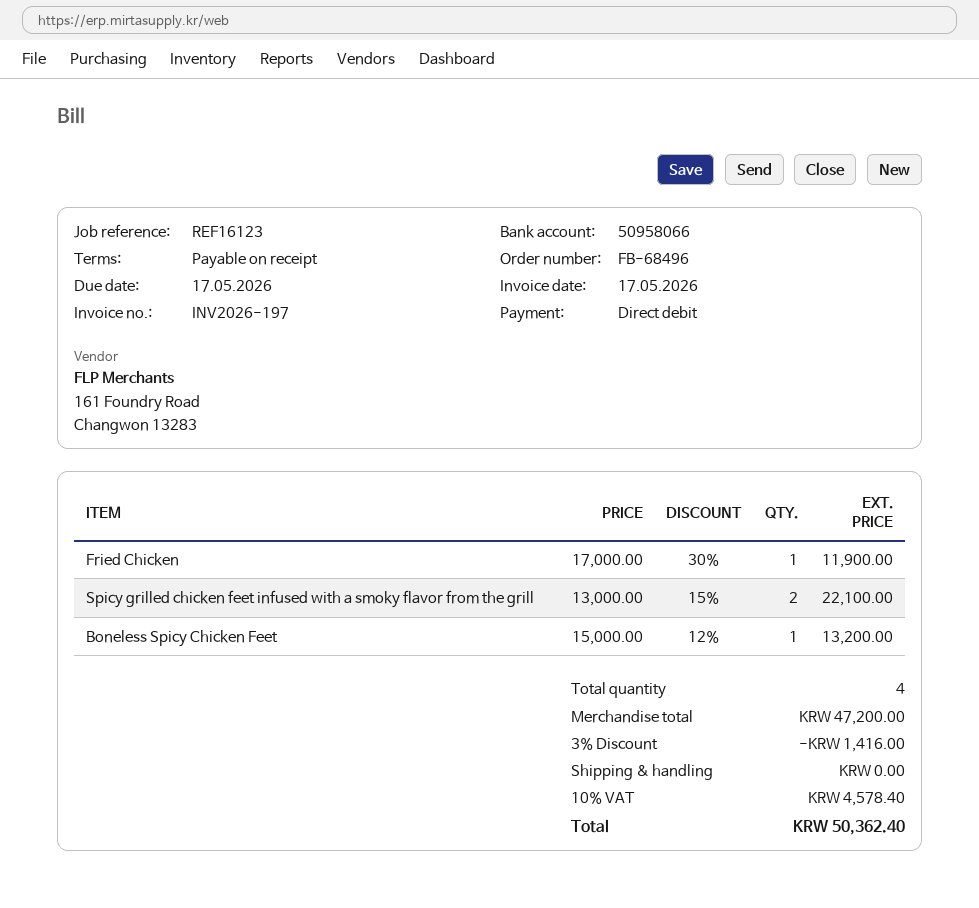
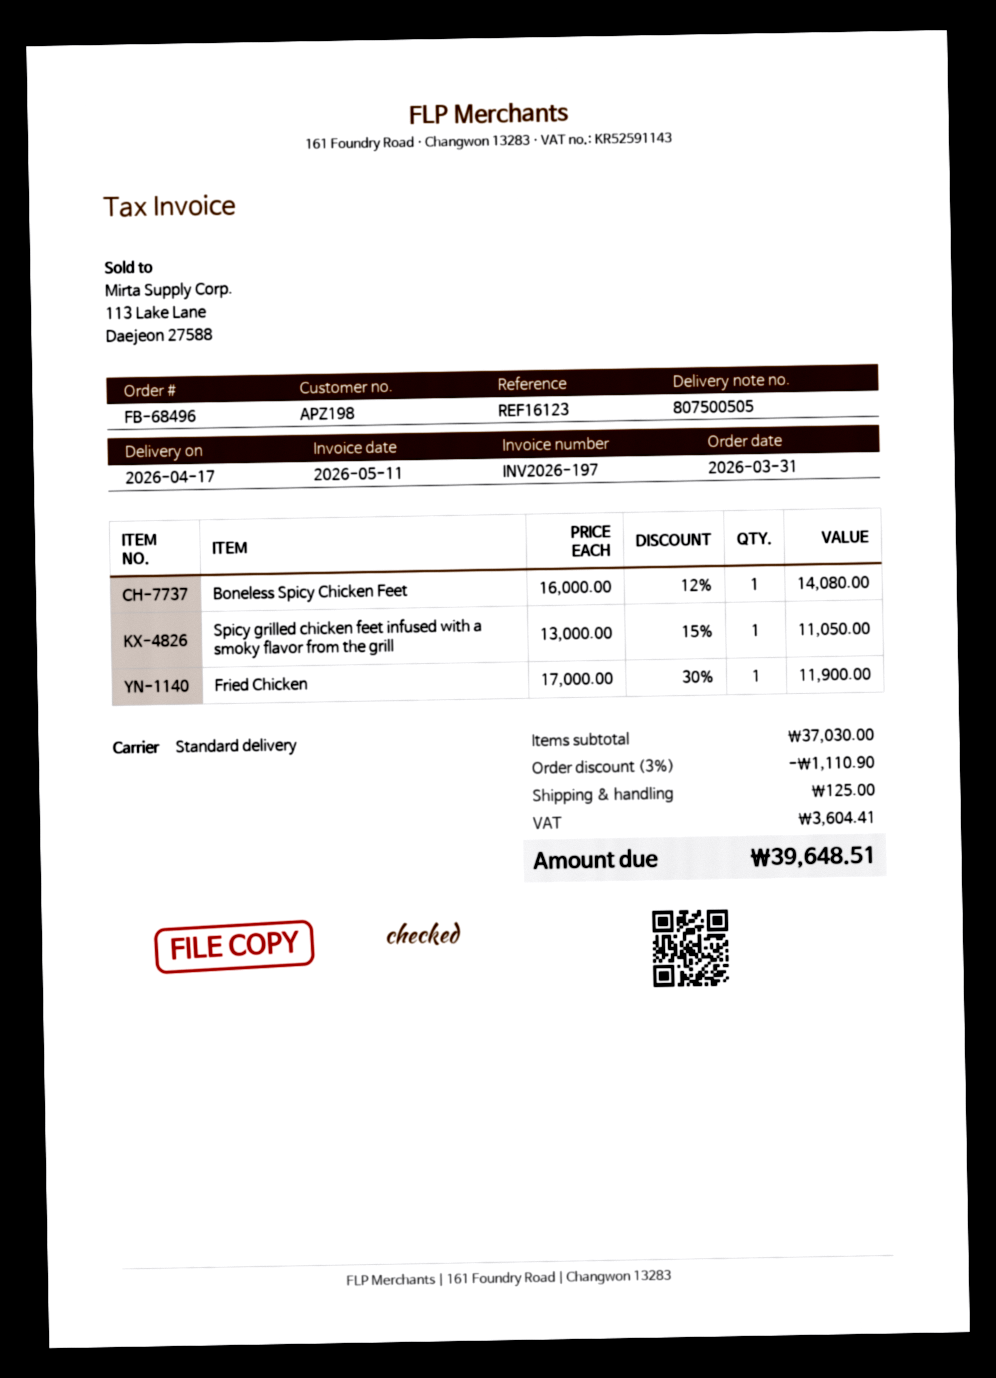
invoice date: 2026-05-17 -> 2026-05-11
Spicy grilled chicken feet infused with a smoky flavor from the grill: 2 x 13000.00 - 15% = 22100.00 -> 1 x 13000.00 - 15% = 11050.00
Boneless Spicy Chicken Feet: 1 x 15000.00 - 12% = 13200.00 -> 1 x 16000.00 - 12% = 14080.00
subtotal: 47200.00 -> 37030.00
discount: 3% = 1416.00 -> 3% = 1110.90
shipping: 0.00 -> 125.00
tax: 4578.40 -> 3604.41
total: 50362.40 -> 39648.51

